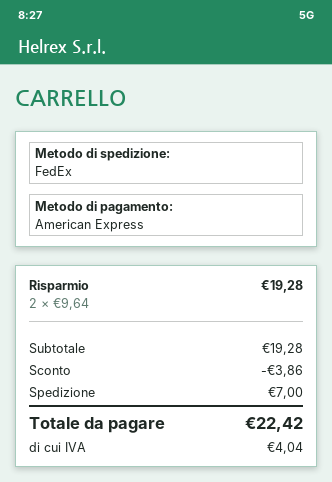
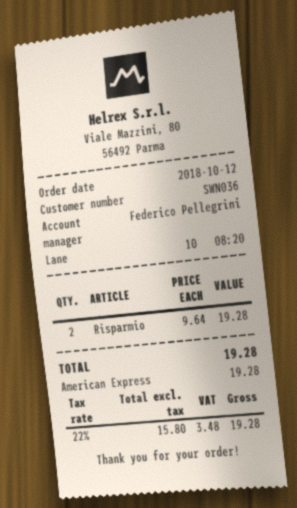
discount: 3.86 -> none
shipping: 7.00 -> none
tax: 4.04 -> 3.48
total: 22.42 -> 19.28

